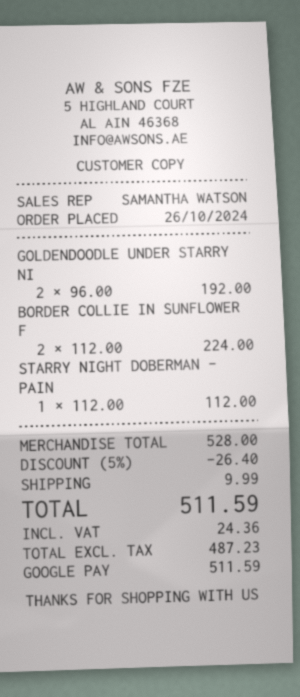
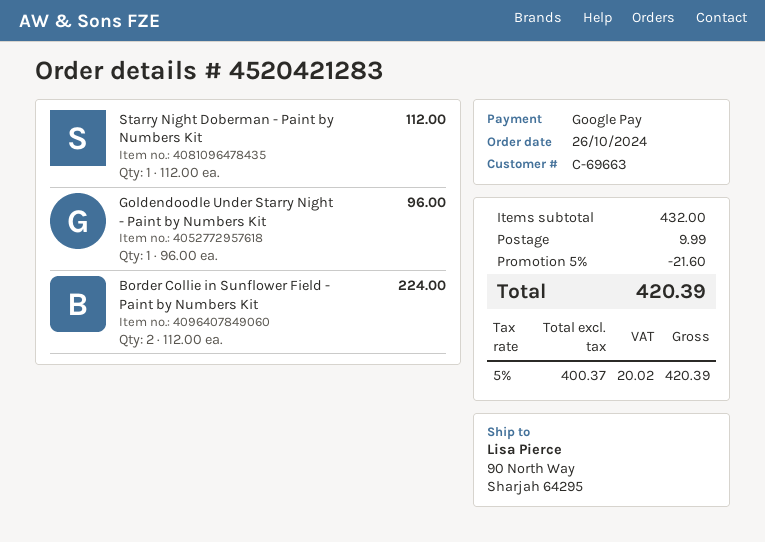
GOLDENDOODLE UNDER STARRY NI: 2 x 96.00 = 192.00 -> 1 x 96.00 = 96.00
subtotal: 528.00 -> 432.00
discount: 5% = 26.40 -> 5% = 21.60
net: 487.23 -> 400.37
tax: 24.36 -> 20.02
total: 511.59 -> 420.39

